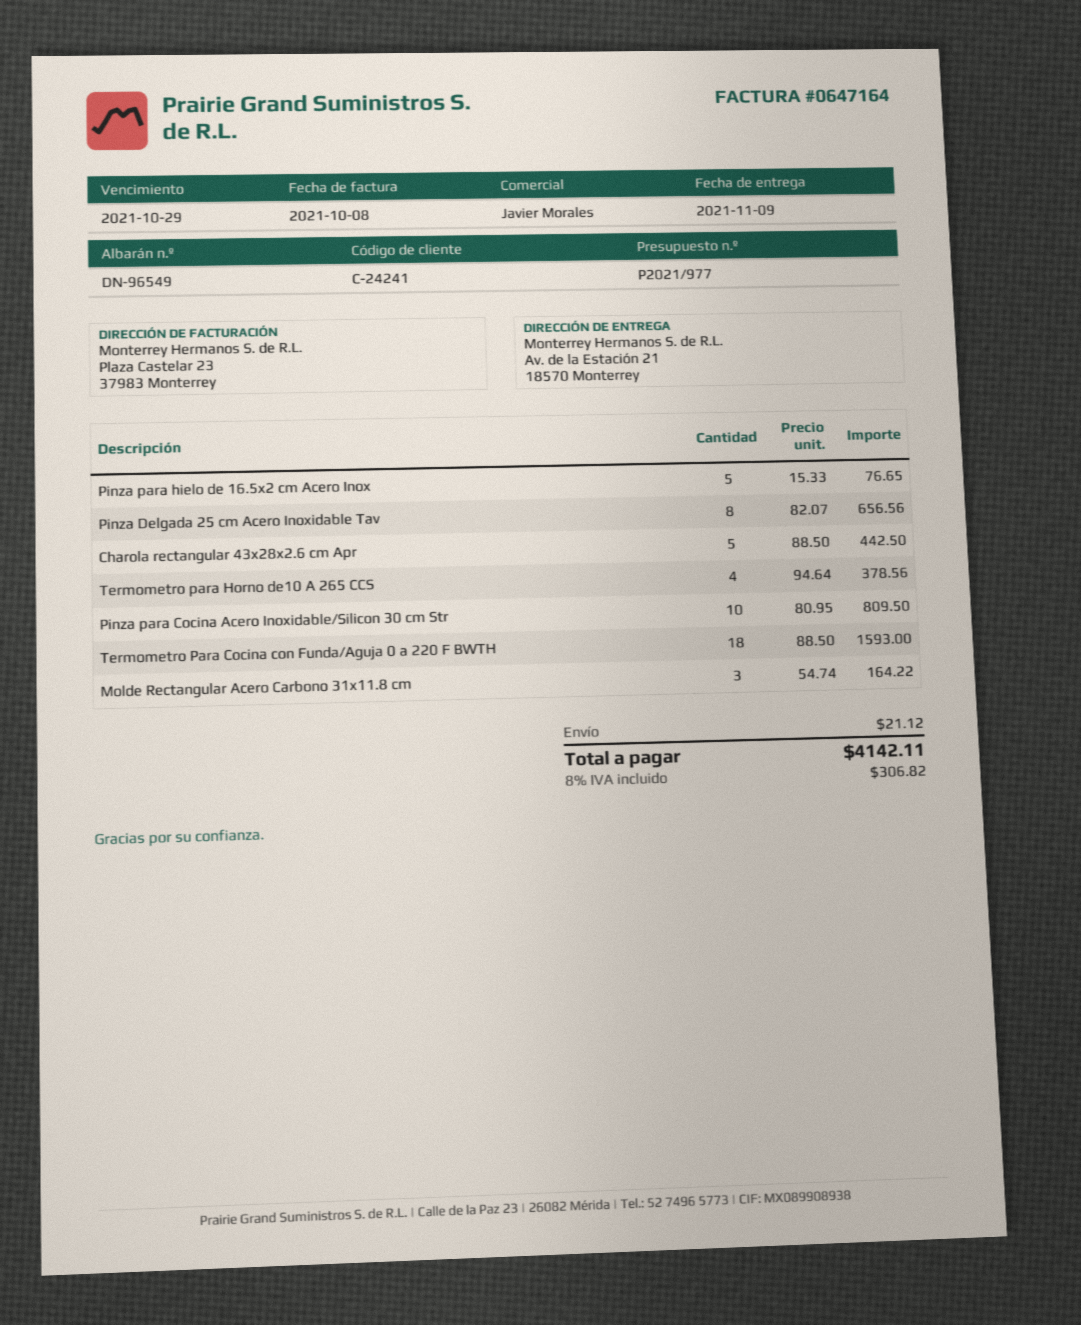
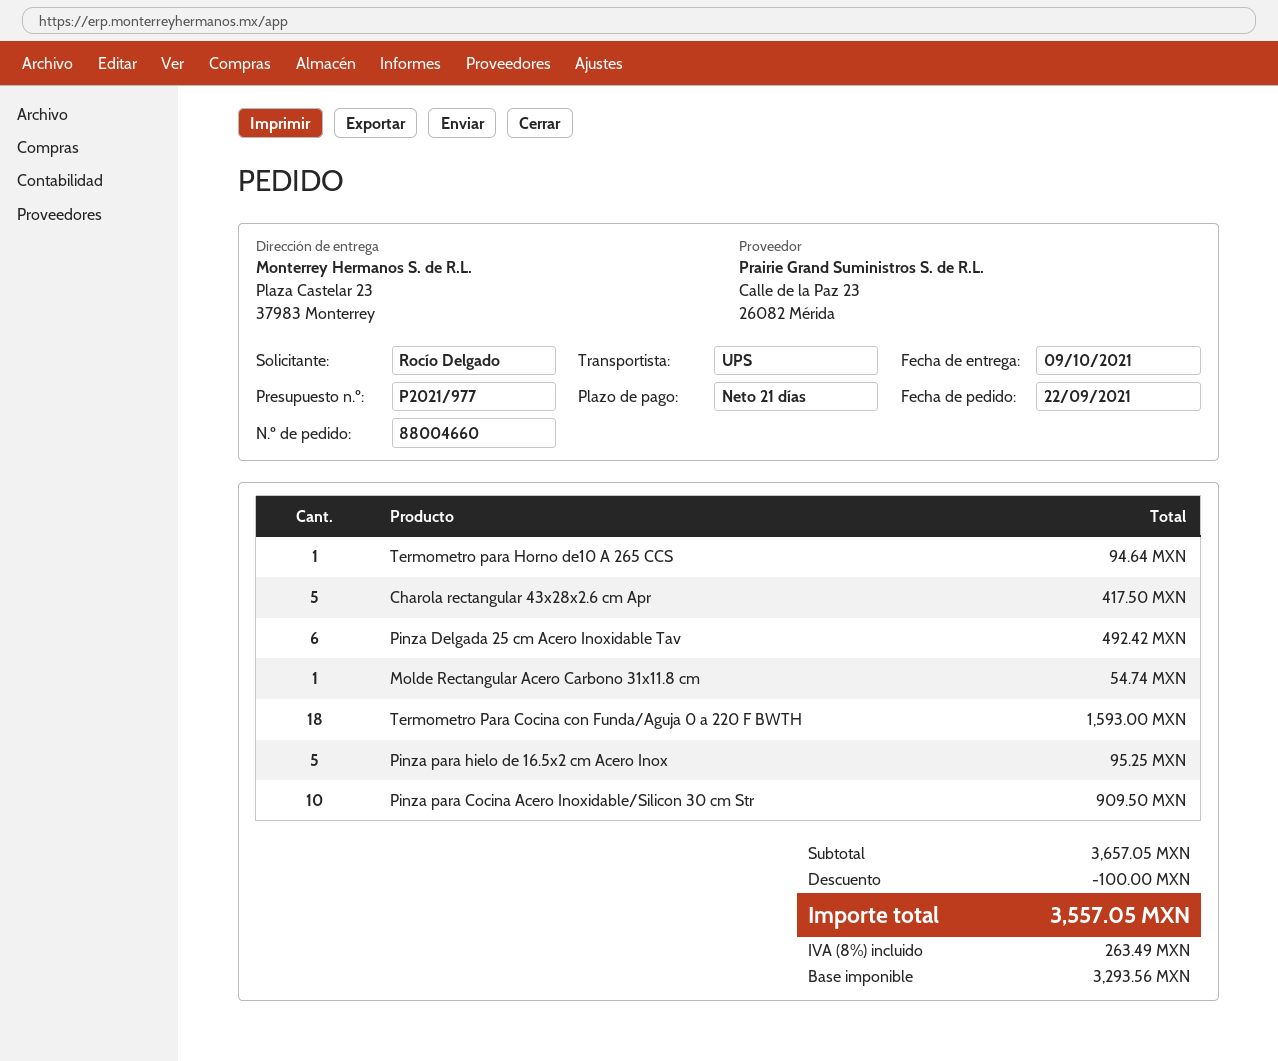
delivery date: 2021-11-09 -> 2021-10-09
ship to: Av. de la Estación 21, 18570 Monterrey -> Plaza Castelar 23, 37983 Monterrey
Pinza para hielo de 16.5x2 cm Acero Inox: 5 for 76.65 -> 5 for 95.25
Pinza Delgada 25 cm Acero Inoxidable Tav: 8 for 656.56 -> 6 for 492.42
Charola rectangular 43x28x2.6 cm Apr: 5 for 442.50 -> 5 for 417.50
Termometro para Horno de10 A 265 CCS: 4 for 378.56 -> 1 for 94.64
Pinza para Cocina Acero Inoxidable/Silicon 30 cm Str: 10 for 809.50 -> 10 for 909.50
Molde Rectangular Acero Carbono 31x11.8 cm: 3 for 164.22 -> 1 for 54.74
discount: none -> 100.00
shipping: 21.12 -> none
tax: 8% = 306.82 -> 8% = 263.49
total: 4142.11 -> 3557.05

